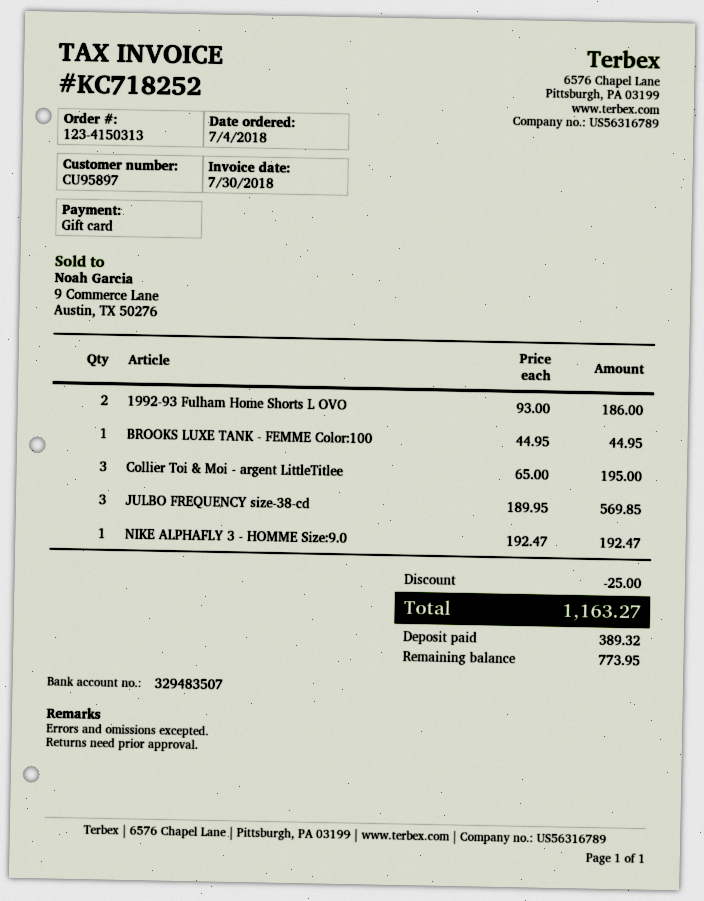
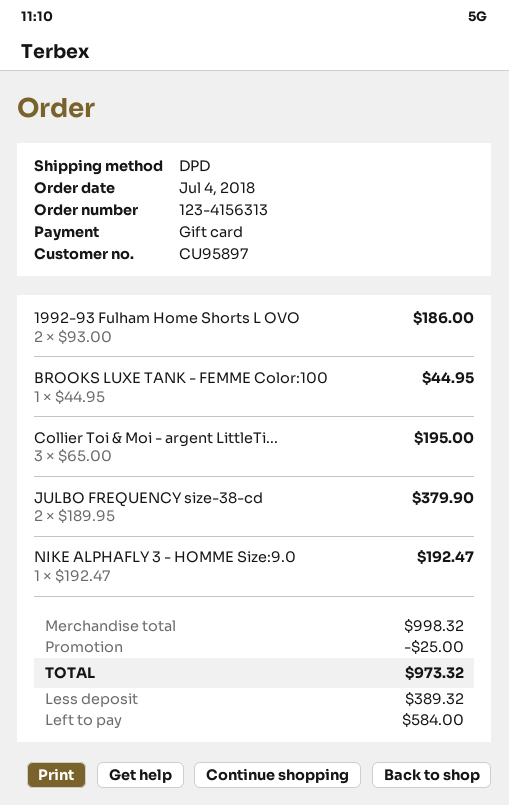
order number: 123-4150313 -> 123-4156313
JULBO FREQUENCY size-38-cd: 3 x 189.95 = 569.85 -> 2 x 189.95 = 379.90
total: 1163.27 -> 973.32
balance: 773.95 -> 584.00

